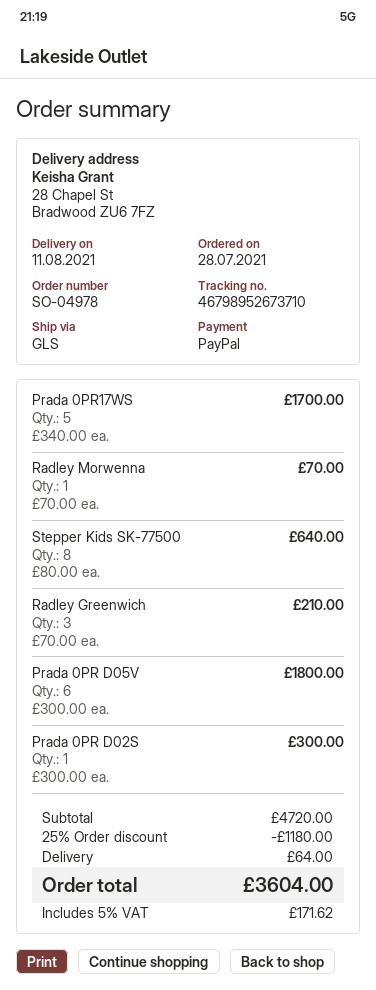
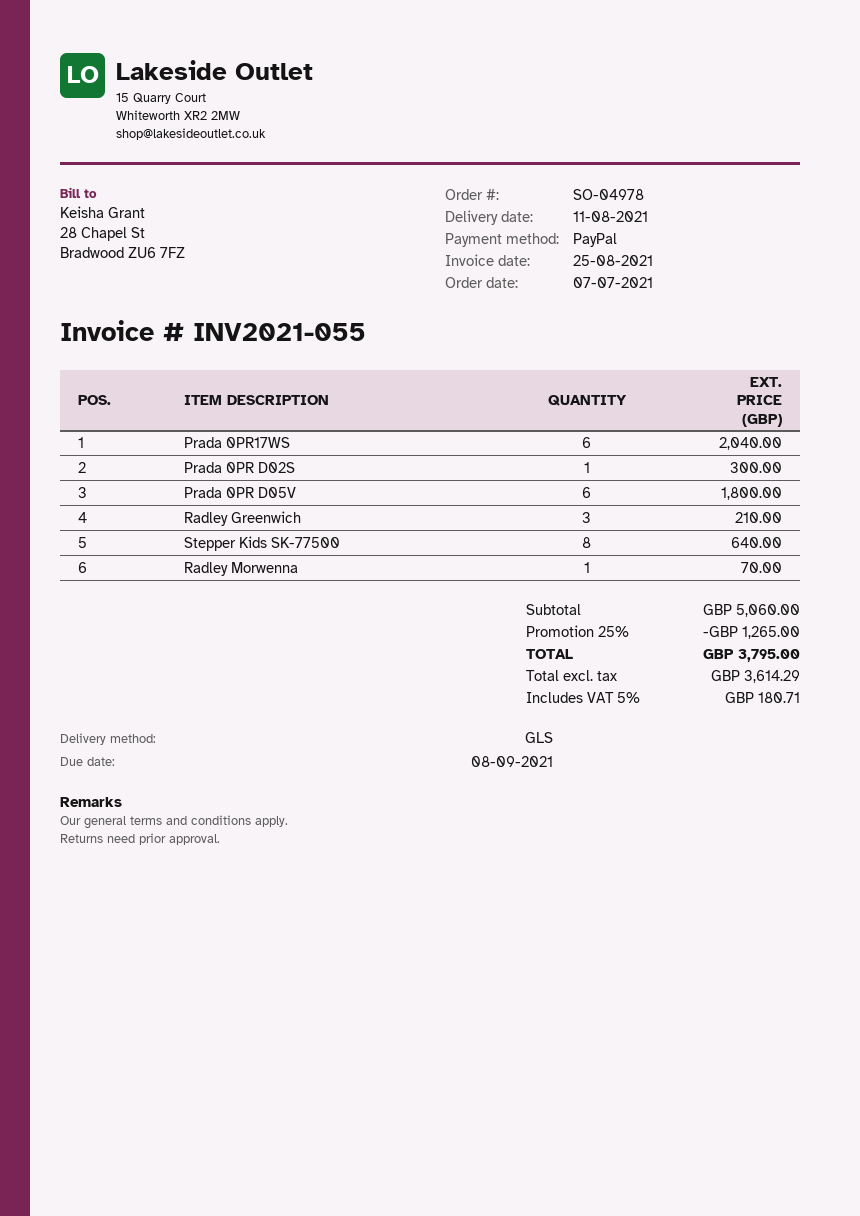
order date: 2021-07-28 -> 2021-07-07
Prada 0PR17WS: 5 for 1700.00 -> 6 for 2040.00
subtotal: 4720.00 -> 5060.00
discount: 25% = 1180.00 -> 25% = 1265.00
shipping: 64.00 -> none
tax: 5% = 171.62 -> 5% = 180.71
total: 3604.00 -> 3795.00

